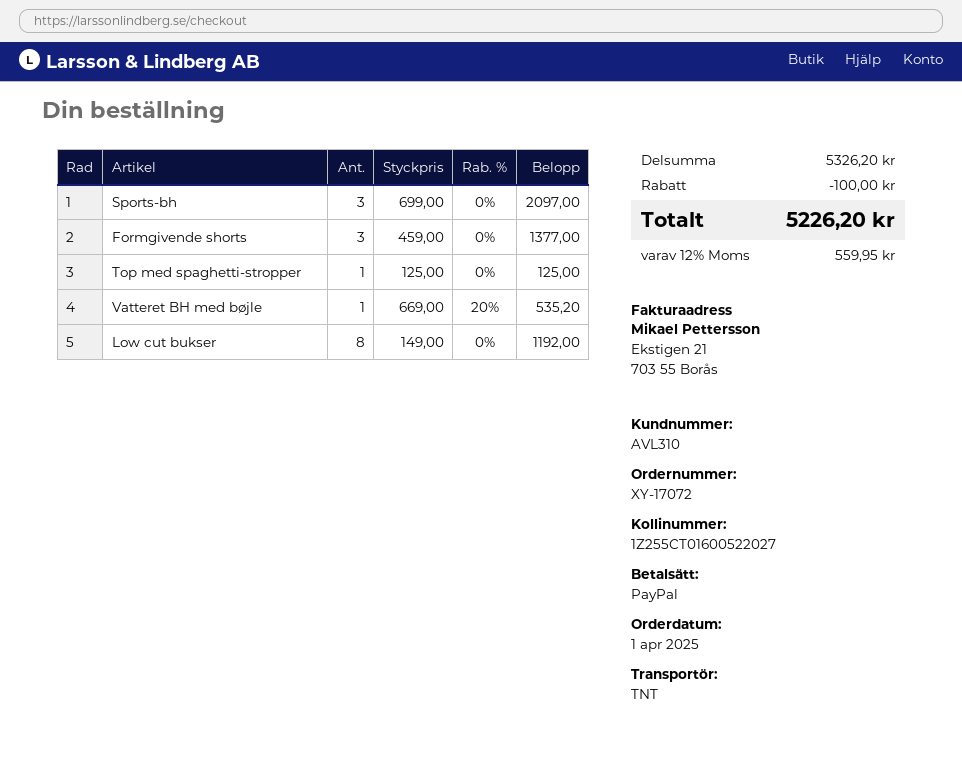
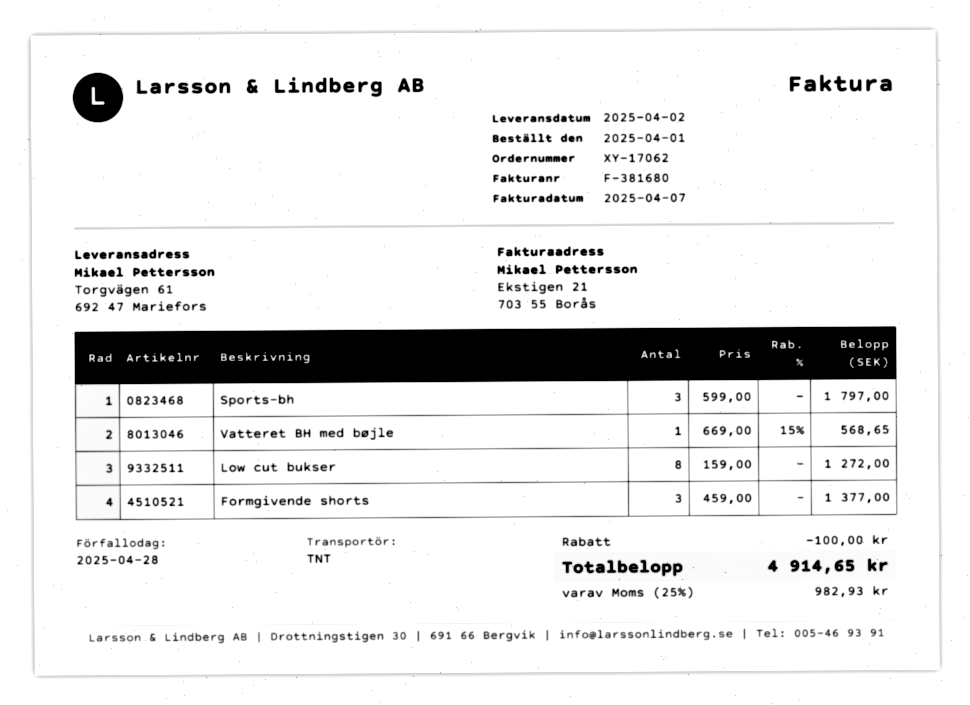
order number: XY-17072 -> XY-17062
Sports-bh: 3 x 699.00 = 2097.00 -> 3 x 599.00 = 1797.00
Top med spaghetti-stropper: 1 x 125.00 = 125.00 -> none
Vatteret BH med bøjle: 1 x 669.00 - 20% = 535.20 -> 1 x 669.00 - 15% = 568.65
Low cut bukser: 8 x 149.00 = 1192.00 -> 8 x 159.00 = 1272.00
tax: 12% = 559.95 -> 25% = 982.93
total: 5226.20 -> 4914.65

